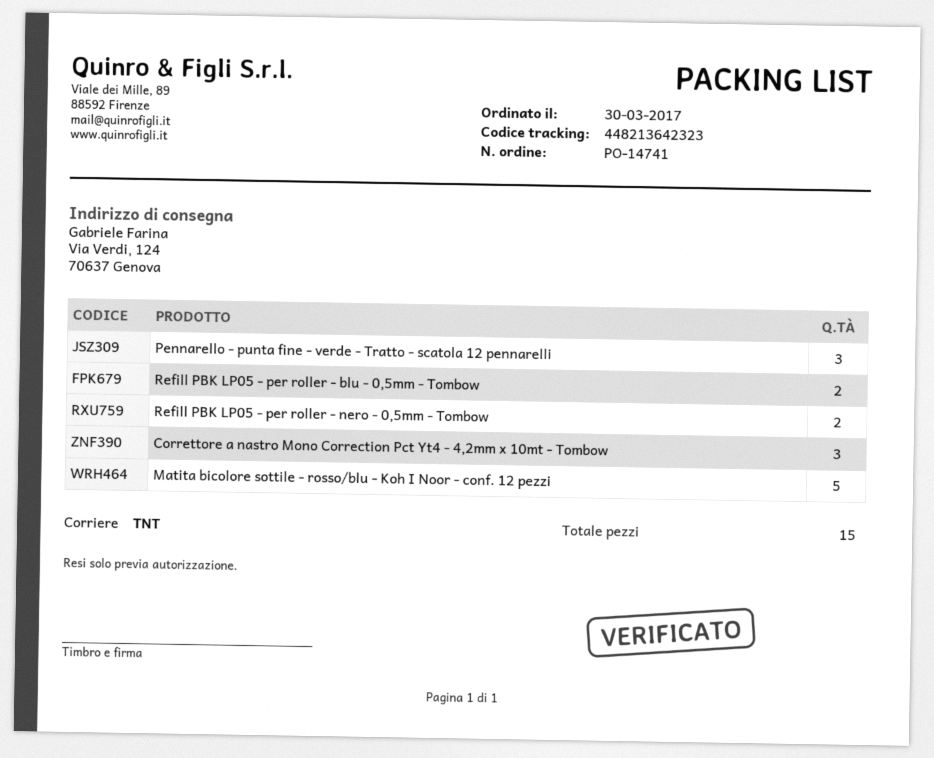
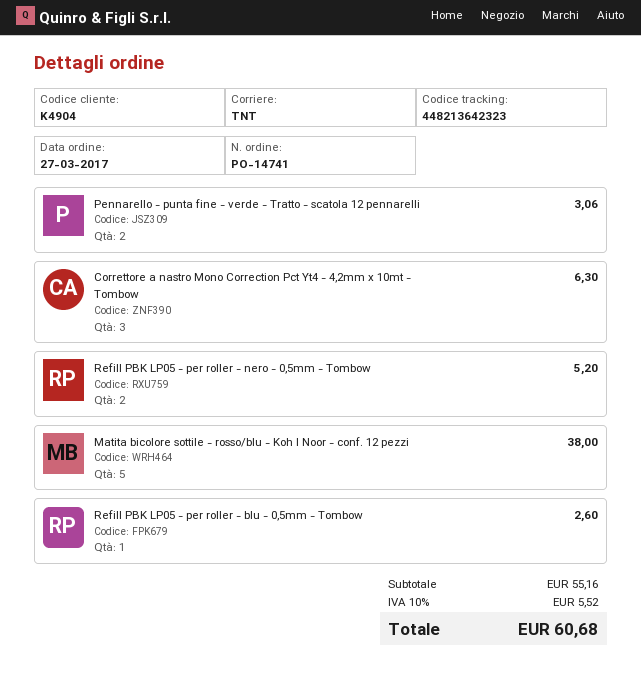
order date: 2017-03-30 -> 2017-03-27
Pennarello - punta fine - verde - Tratto - scatola 12 pennarelli: 3 -> 2
Refill PBK LP05 - per roller - blu - 0,5mm - Tombow: 2 -> 1

